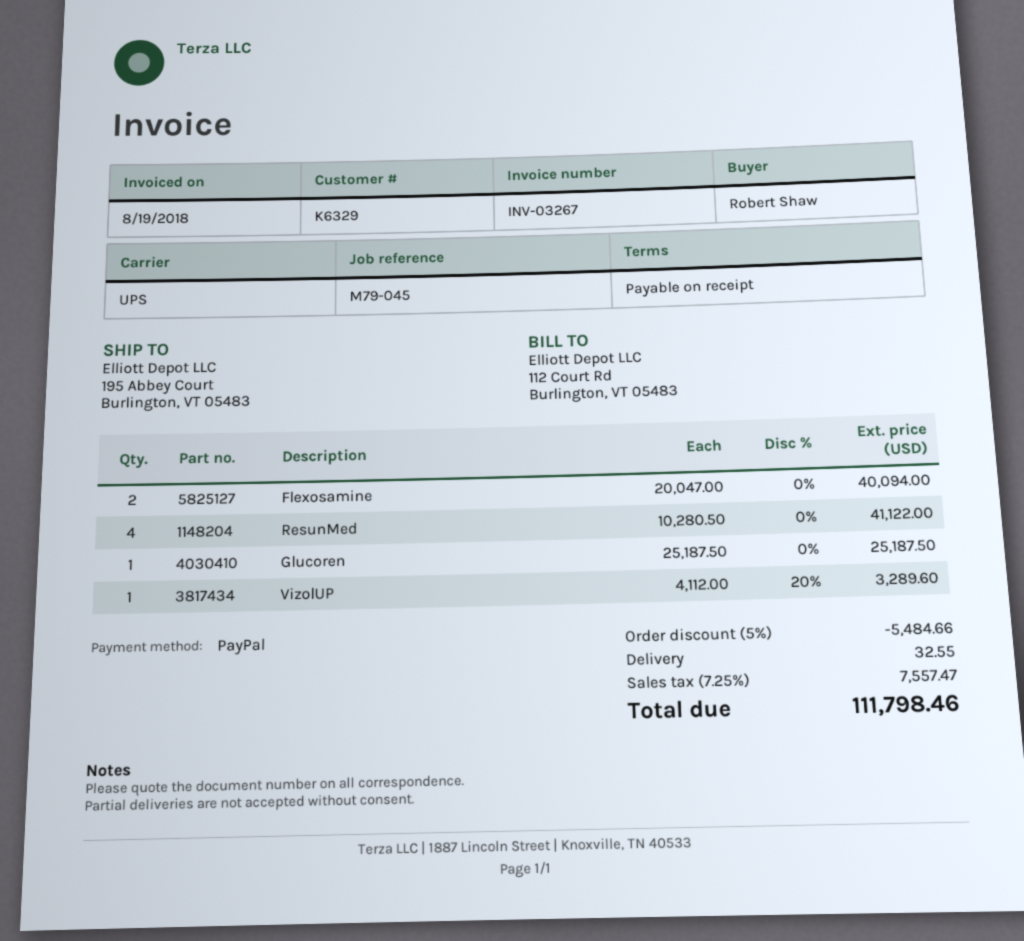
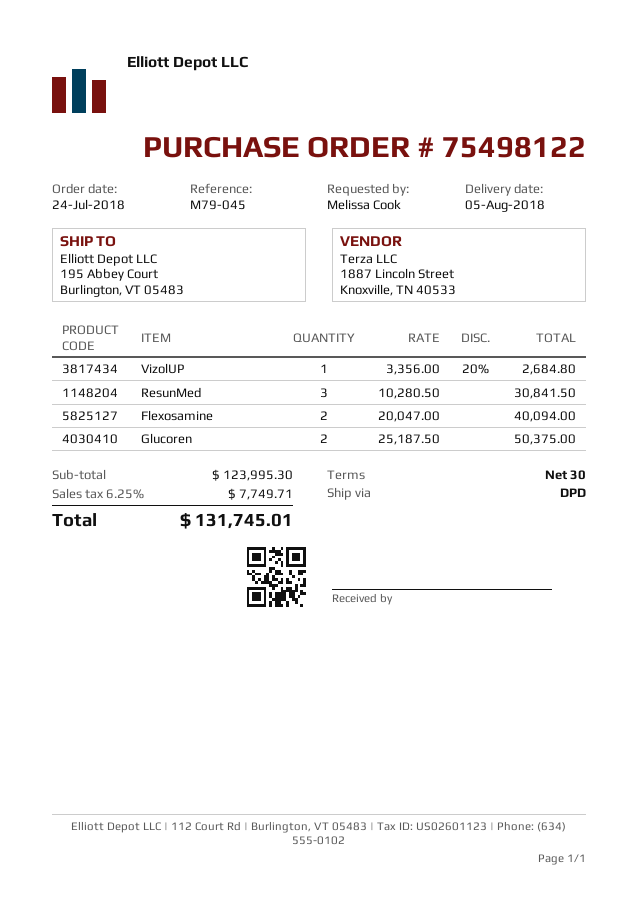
payment terms: on receipt -> 30 days
ordered by: Robert Shaw -> Melissa Cook
shipping method: UPS -> DPD
ResunMed: 4 x 10280.50 = 41122.00 -> 3 x 10280.50 = 30841.50
Glucoren: 1 x 25187.50 = 25187.50 -> 2 x 25187.50 = 50375.00
VizolUP: 1 x 4112.00 - 20% = 3289.60 -> 1 x 3356.00 - 20% = 2684.80
discount: 5% = 5484.66 -> none
shipping: 32.55 -> none
tax: 7.25% = 7557.47 -> 6.25% = 7749.71
total: 111798.46 -> 131745.01

